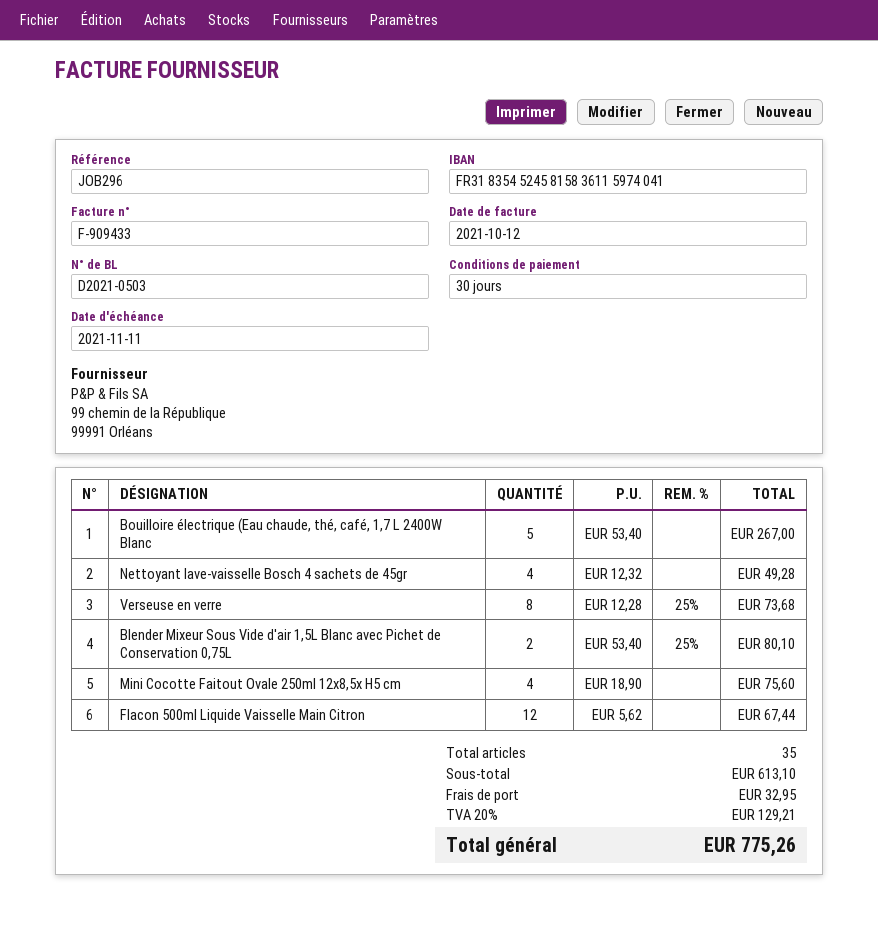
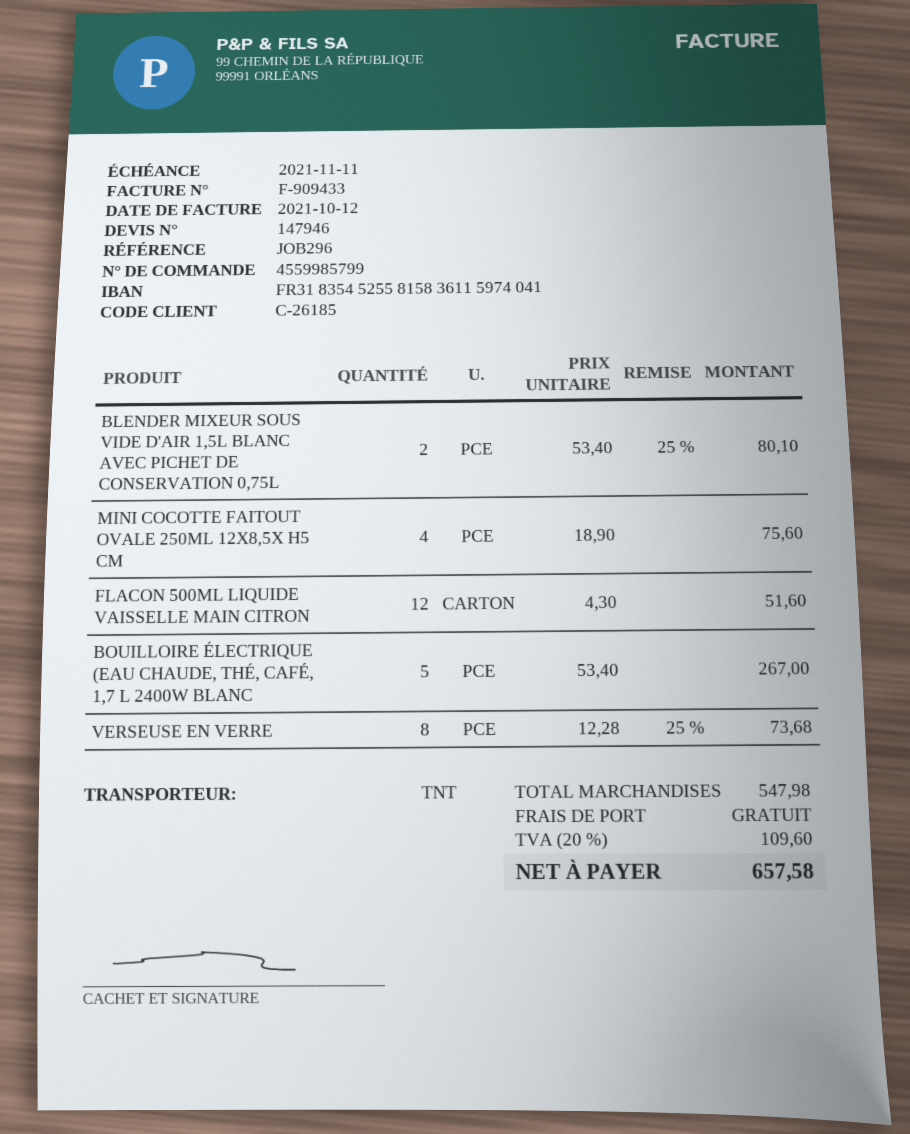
bank account: FR3183545245815836115974041 -> FR3183545255815836115974041
Nettoyant lave-vaisselle Bosch 4 sachets de 45gr: 4 x 12.32 = 49.28 -> none
Flacon 500ml Liquide Vaisselle Main Citron: 12 x 5.62 = 67.44 -> 12 x 4.30 = 51.60
subtotal: 613.10 -> 547.98
shipping: 32.95 -> 0.00
tax: 20% = 129.21 -> 20% = 109.60
total: 775.26 -> 657.58

